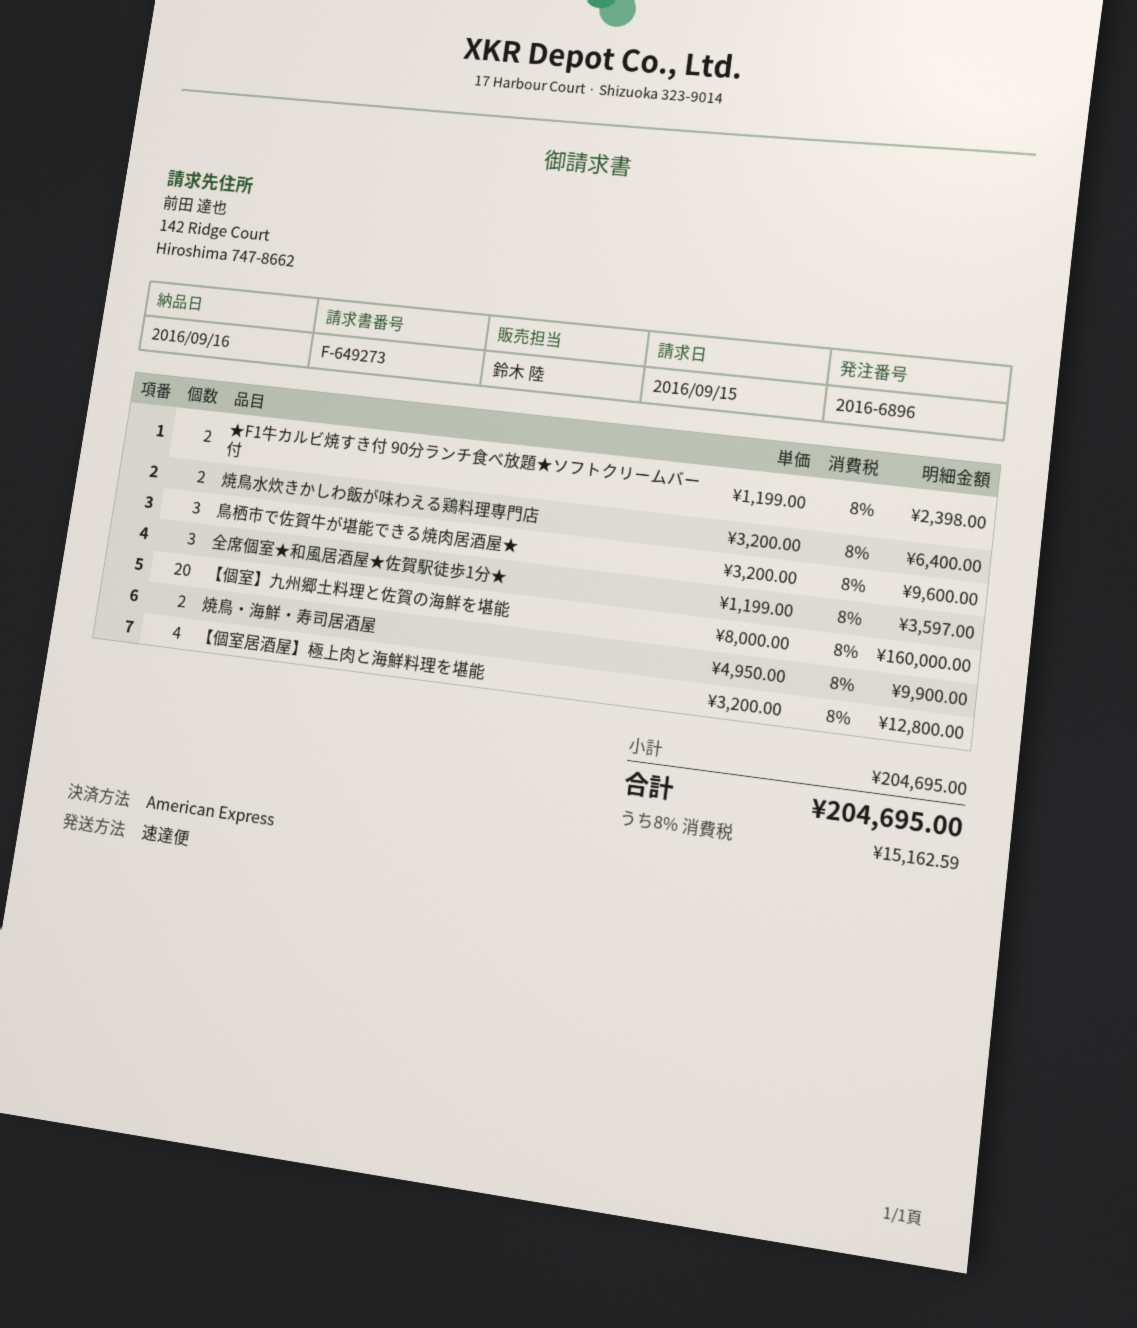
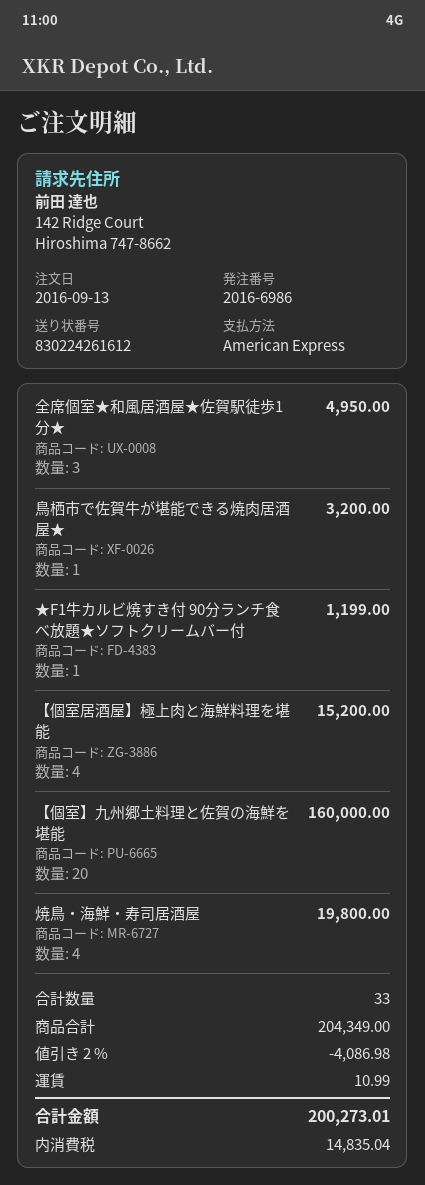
order number: 2016-6896 -> 2016-6986
★F1牛カルビ焼すき付 90分ランチ食べ放題★ソフトクリームバー付: 2 for 2398.00 -> 1 for 1199.00
焼鳥水炊きかしわ飯が味わえる鶏料理専門店: 2 for 6400.00 -> none
鳥栖市で佐賀牛が堪能できる焼肉居酒屋★: 3 for 9600.00 -> 1 for 3200.00
全席個室★和風居酒屋★佐賀駅徒歩1分★: 3 for 3597.00 -> 3 for 4950.00
焼鳥・海鮮・寿司居酒屋: 2 for 9900.00 -> 4 for 19800.00
【個室居酒屋】極上肉と海鮮料理を堪能: 4 for 12800.00 -> 4 for 15200.00
subtotal: 204695.00 -> 204349.00
discount: none -> 2% = 4086.98
shipping: none -> 10.99
tax: 15162.59 -> 14835.04
total: 204695.00 -> 200273.01

